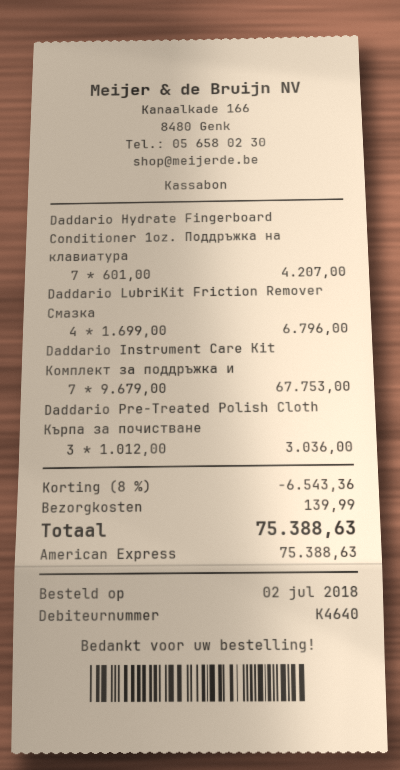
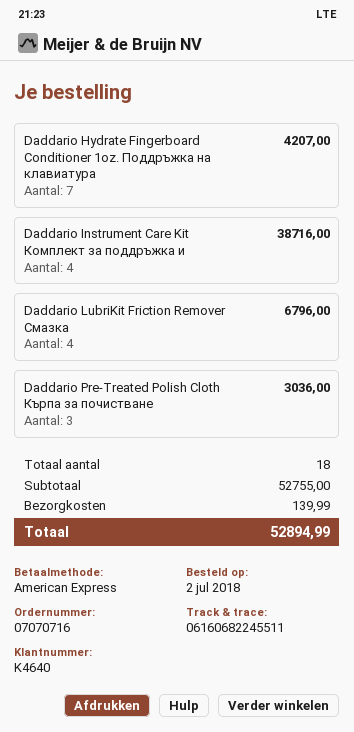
Daddario Instrument Care Kit Комплект за поддръжка и: 7 for 67753.00 -> 4 for 38716.00
discount: 8% = 6543.36 -> none
total: 75388.63 -> 52894.99

